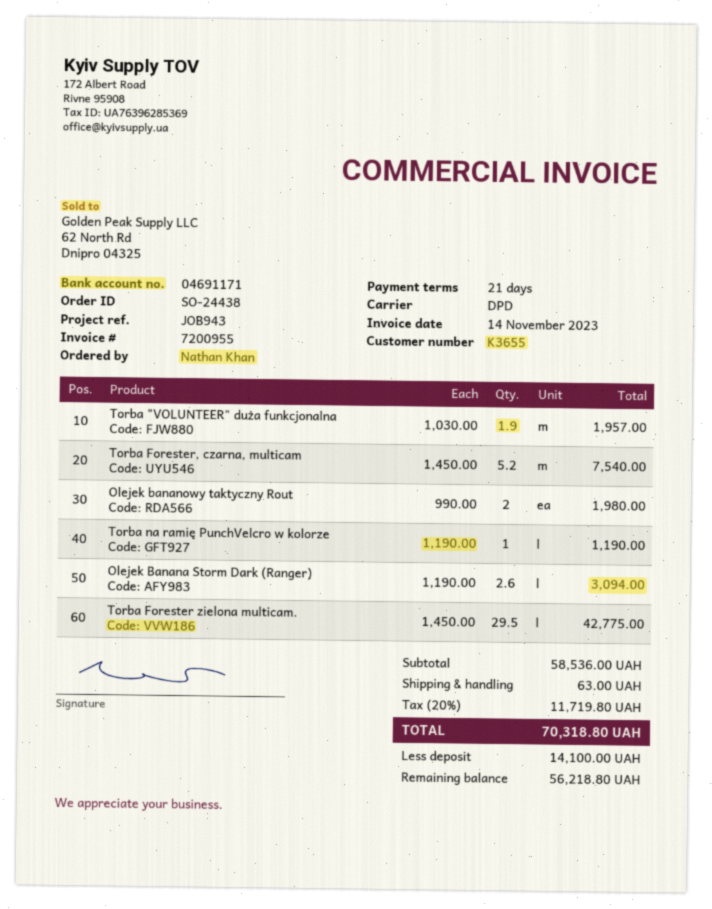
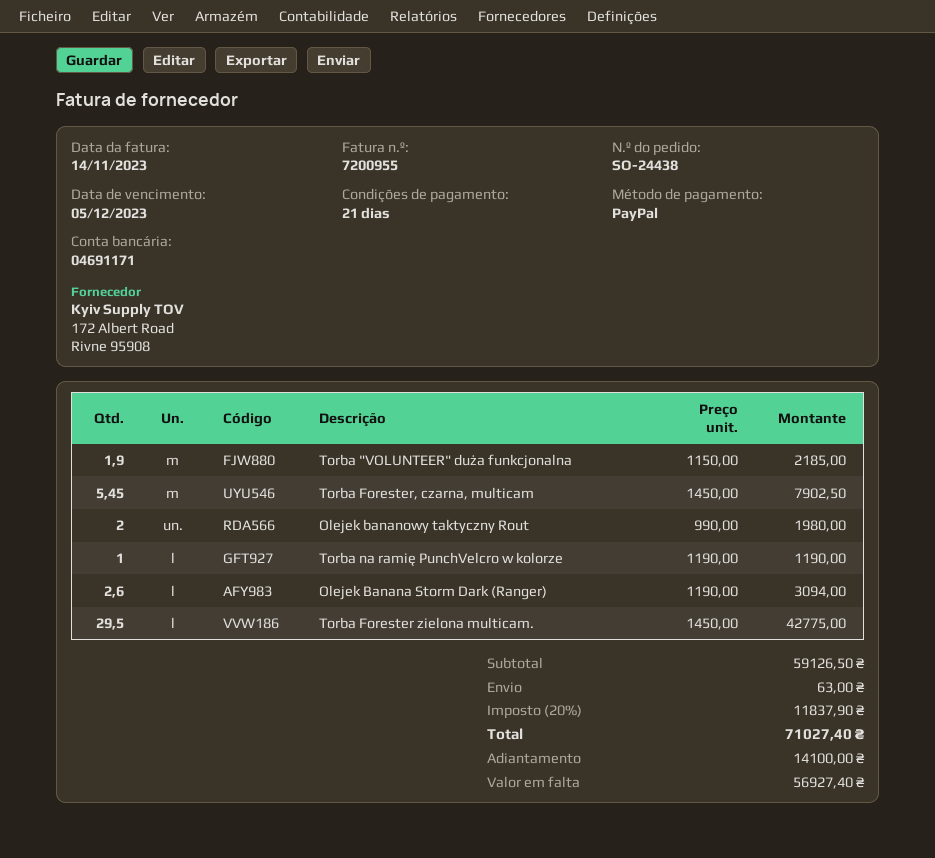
Torba "VOLUNTEER" duża funkcjonalna: 1.9 x 1030.00 = 1957.00 -> 1.9 x 1150.00 = 2185.00
Torba Forester, czarna, multicam: 5.2 x 1450.00 = 7540.00 -> 5.45 x 1450.00 = 7902.50
subtotal: 58536.00 -> 59126.50
tax: 20% = 11719.80 -> 20% = 11837.90
total: 70318.80 -> 71027.40
balance: 56218.80 -> 56927.40

